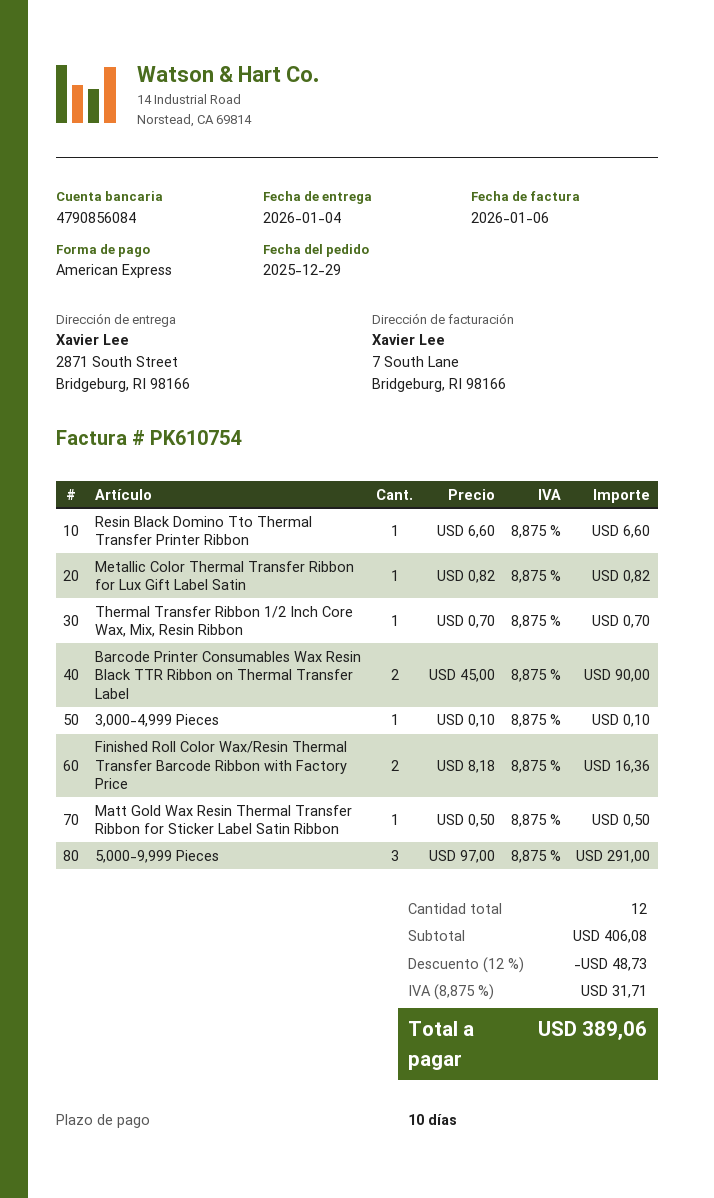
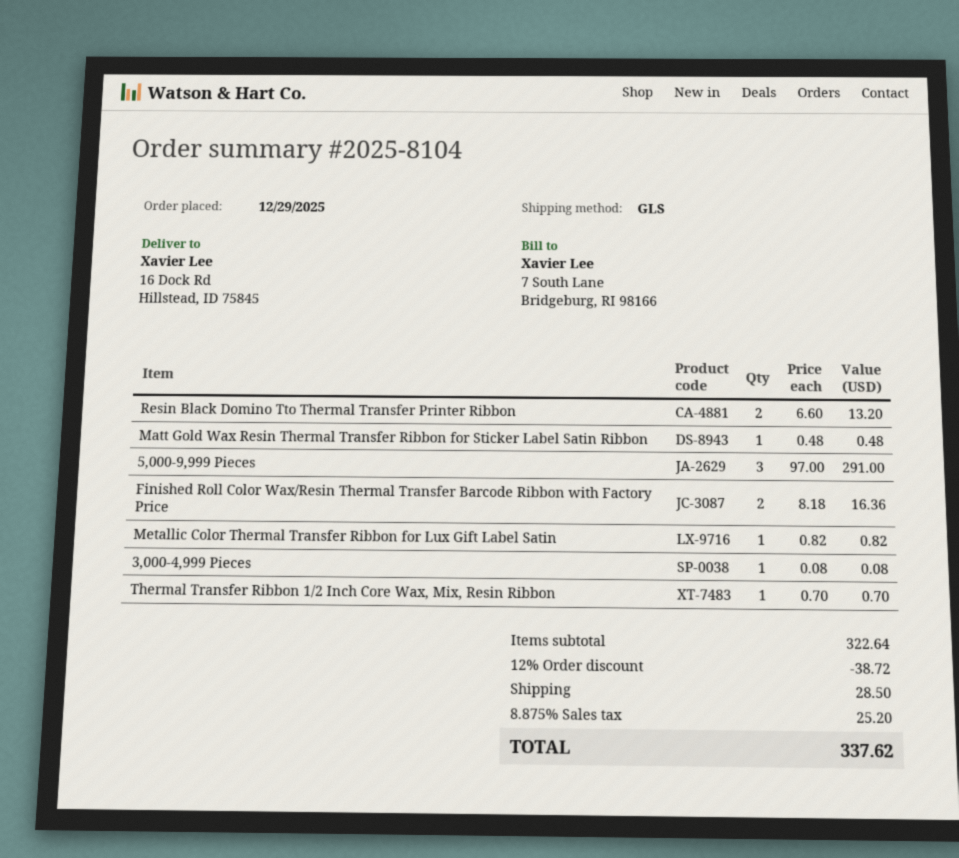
ship to: 2871 South Street, Bridgeburg, RI 98166 -> 16 Dock Rd, Hillstead, ID 75845
Resin Black Domino Tto Thermal Transfer Printer Ribbon: 1 x 6.60 = 6.60 -> 2 x 6.60 = 13.20
Barcode Printer Consumables Wax Resin Black TTR Ribbon on Thermal Transfer Label: 2 x 45.00 = 90.00 -> none
3,000-4,999 Pieces: 1 x 0.10 = 0.10 -> 1 x 0.08 = 0.08
Matt Gold Wax Resin Thermal Transfer Ribbon for Sticker Label Satin Ribbon: 1 x 0.50 = 0.50 -> 1 x 0.48 = 0.48
subtotal: 406.08 -> 322.64
discount: 12% = 48.73 -> 12% = 38.72
shipping: none -> 28.50
tax: 8.875% = 31.71 -> 8.875% = 25.20
total: 389.06 -> 337.62

